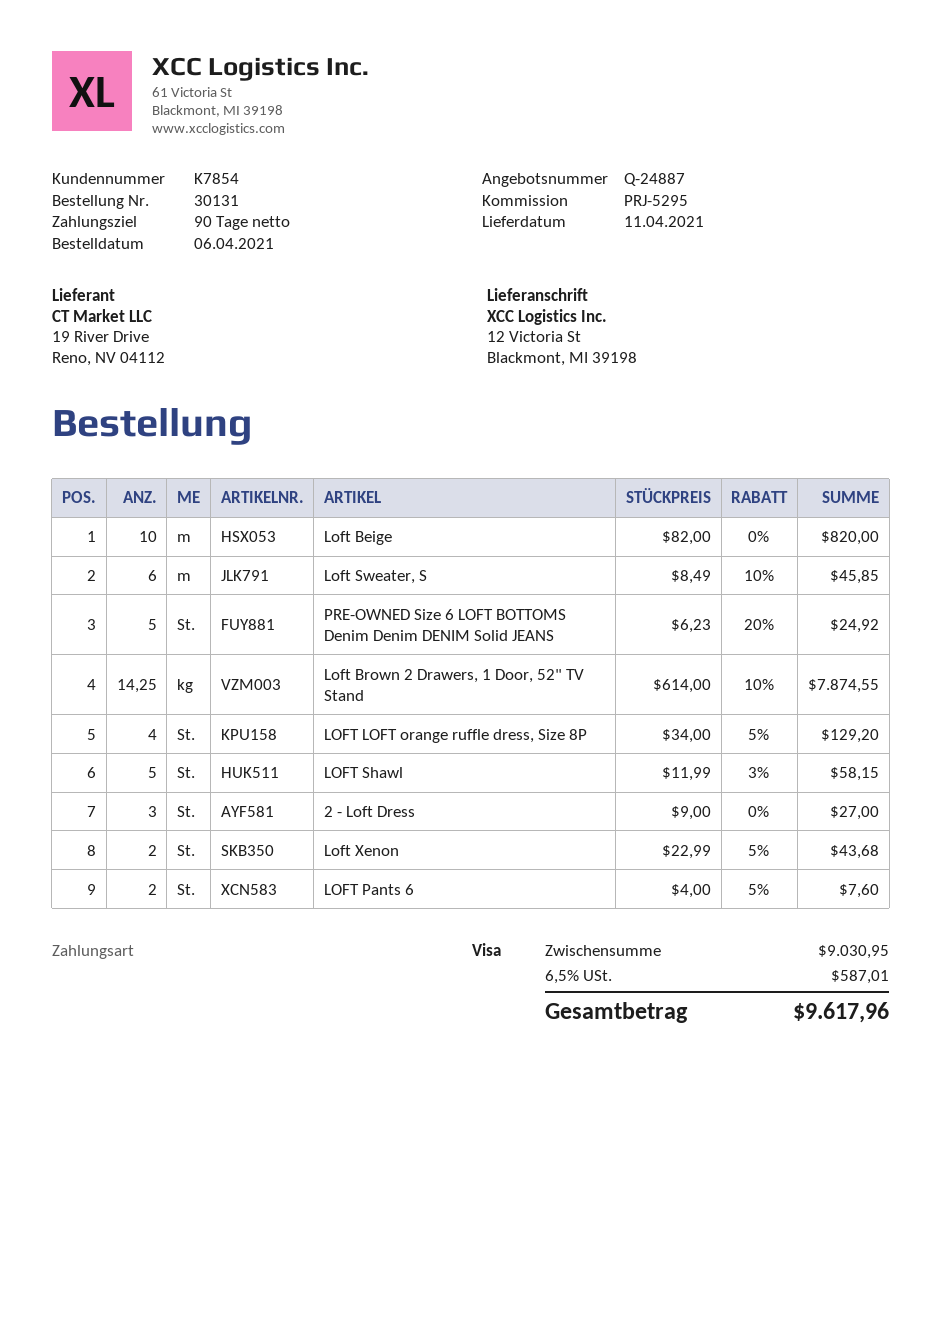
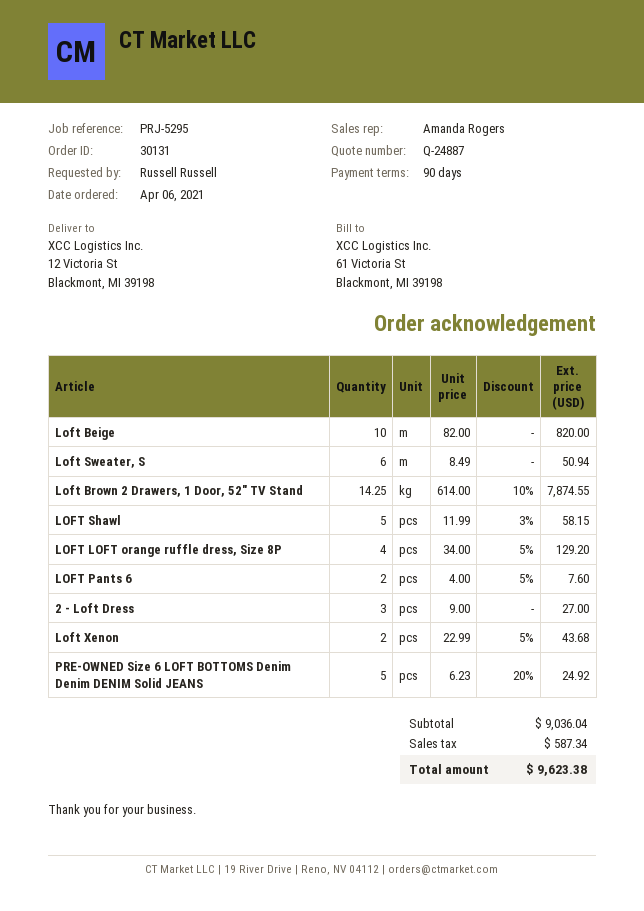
Loft Sweater, S: 6 x 8.49 - 10% = 45.85 -> 6 x 8.49 = 50.94
subtotal: 9030.95 -> 9036.04
tax: 587.01 -> 587.34
total: 9617.96 -> 9623.38

